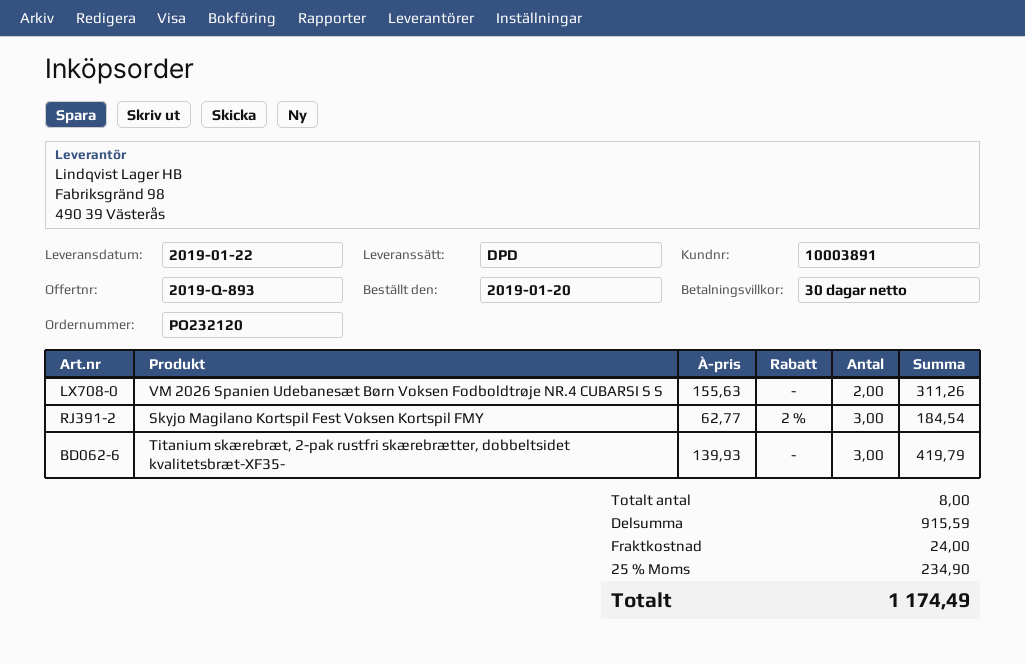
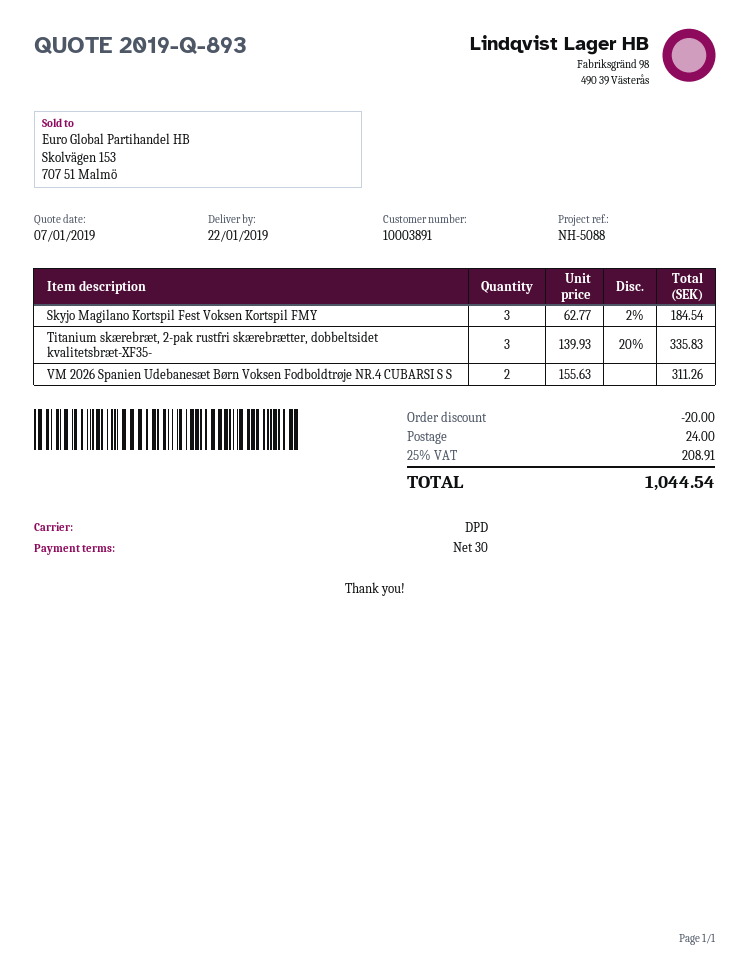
Titanium skærebræt, 2-pak rustfri skærebrætter, dobbeltsidet kvalitetsbræt-XF35-: 3 x 139.93 = 419.79 -> 3 x 139.93 - 20% = 335.83
discount: none -> 20.00
tax: 25% = 234.90 -> 25% = 208.91
total: 1174.49 -> 1044.54

